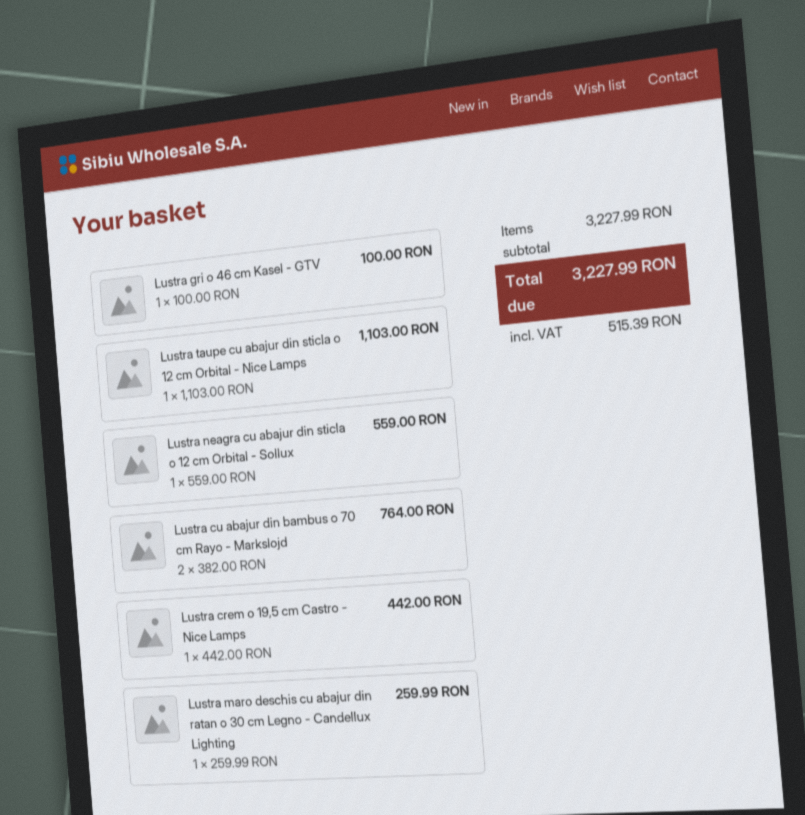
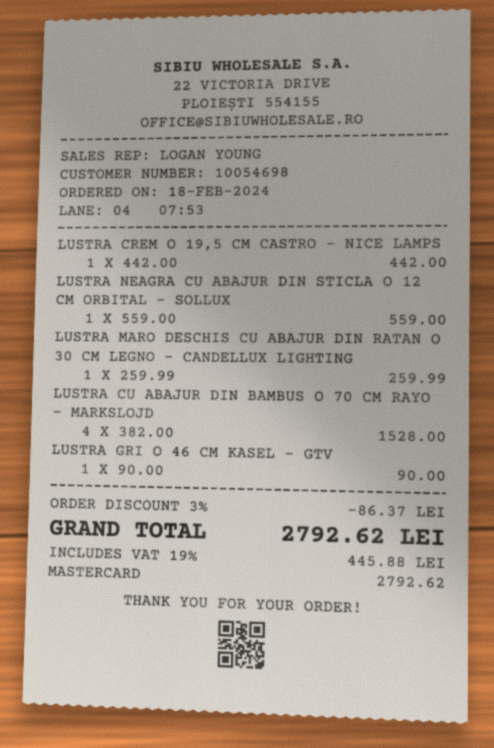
Lustra gri o 46 cm Kasel - GTV: 1 x 100.00 = 100.00 -> 1 x 90.00 = 90.00
Lustra taupe cu abajur din sticla o 12 cm Orbital - Nice Lamps: 1 x 1103.00 = 1103.00 -> none
Lustra cu abajur din bambus o 70 cm Rayo - Markslojd: 2 x 382.00 = 764.00 -> 4 x 382.00 = 1528.00
discount: none -> 3% = 86.37
tax: 515.39 -> 445.88
total: 3227.99 -> 2792.62

